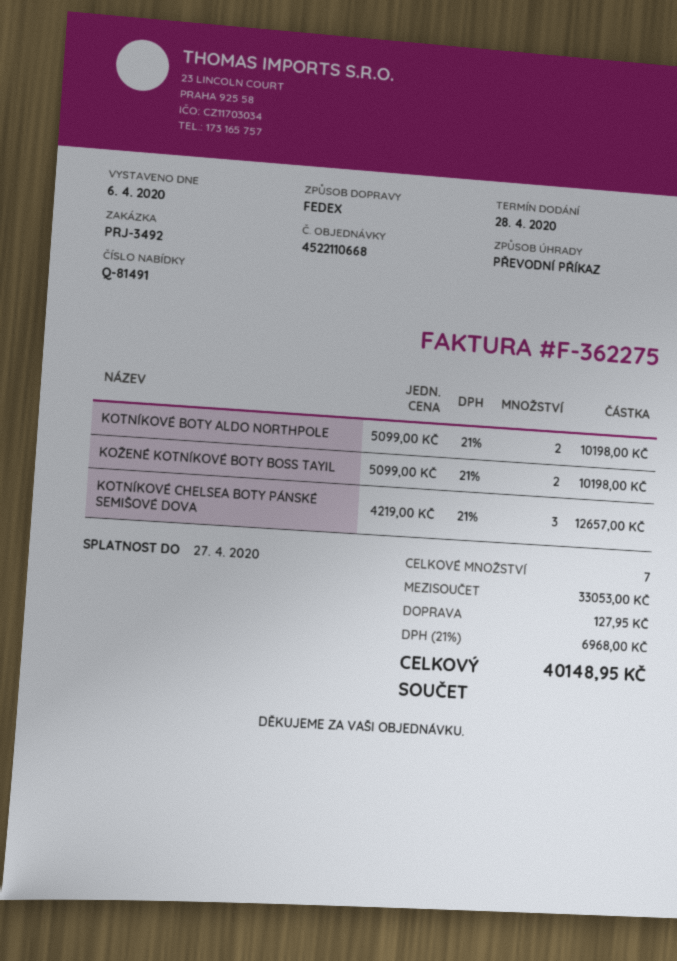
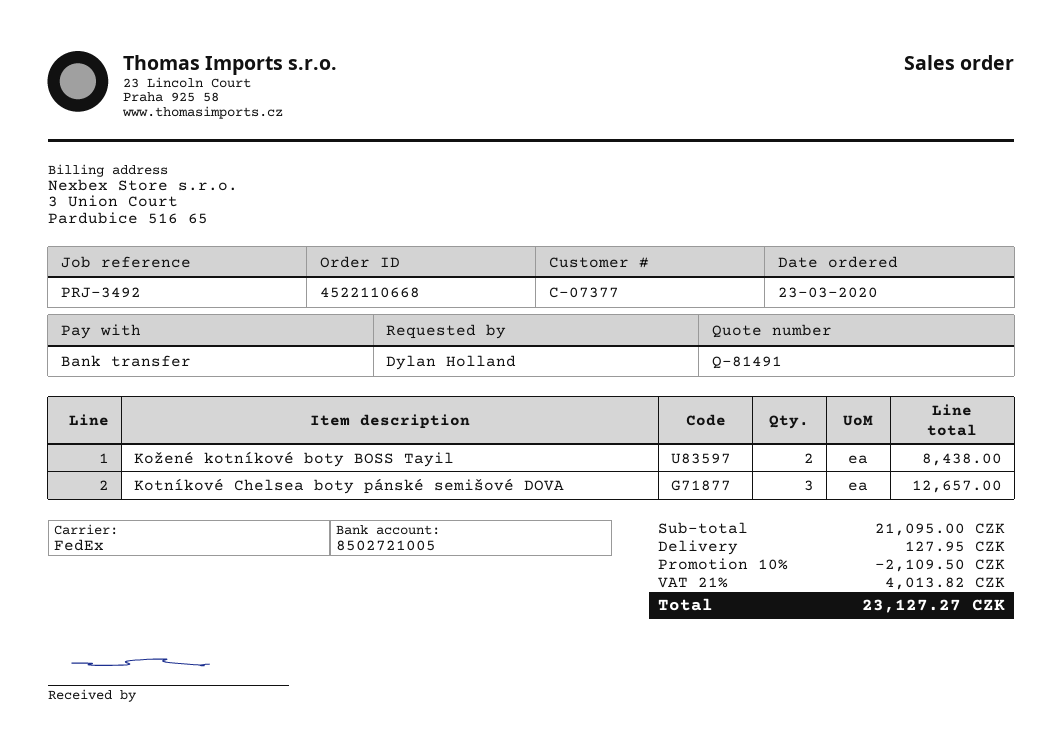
KOTNÍKOVÉ BOTY ALDO NORTHPOLE: 2 for 10198.00 -> none
KOŽENÉ KOTNÍKOVÉ BOTY BOSS TAYIL: 2 for 10198.00 -> 2 for 8438.00
subtotal: 33053.00 -> 21095.00
discount: none -> 10% = 2109.50
tax: 21% = 6968.00 -> 21% = 4013.82
total: 40148.95 -> 23127.27

